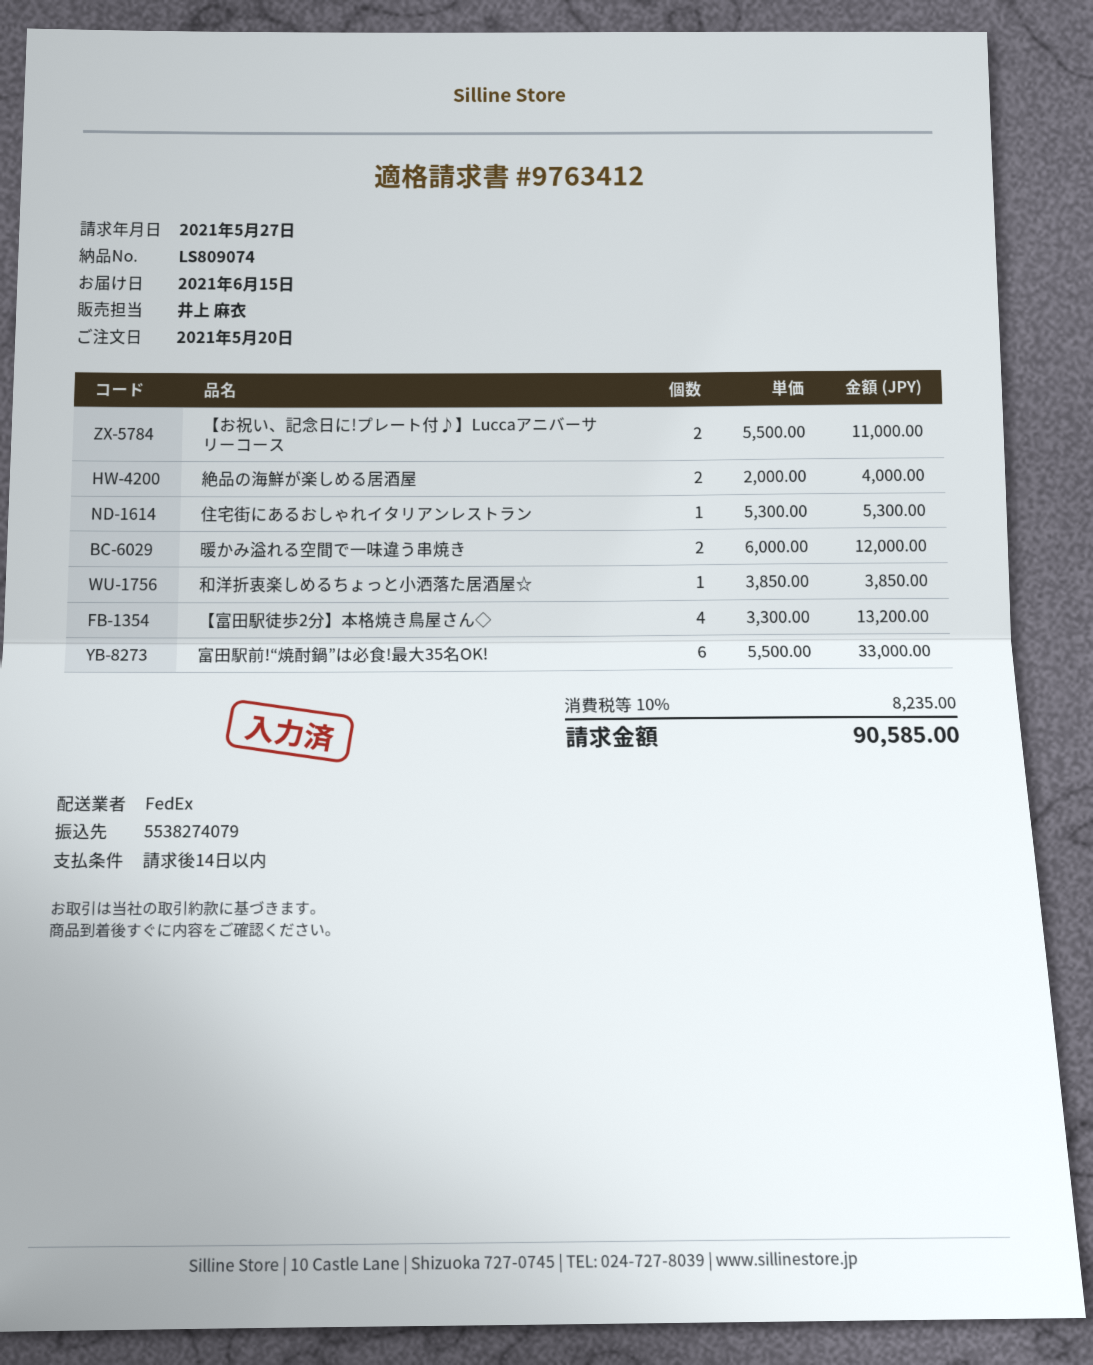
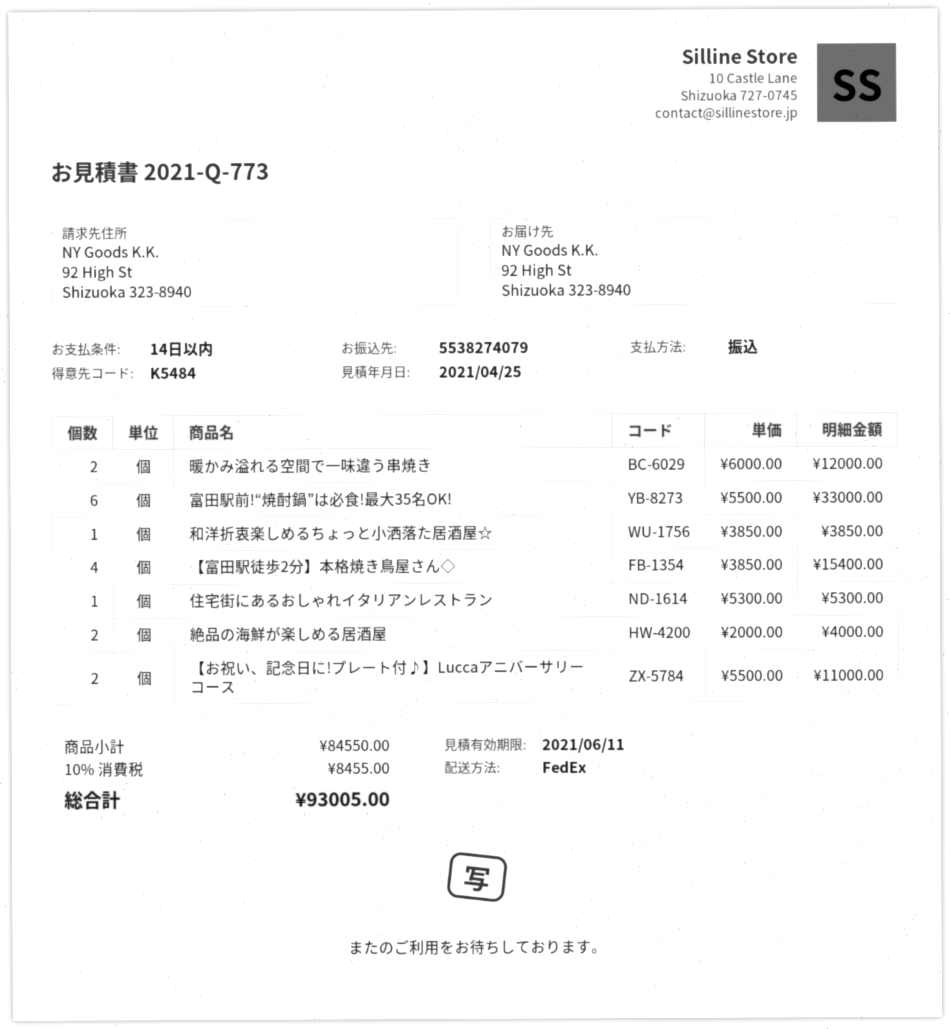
【富田駅徒歩2分】本格焼き鳥屋さん◇: 4 x 3300.00 = 13200.00 -> 4 x 3850.00 = 15400.00
tax: 10% = 8235.00 -> 10% = 8455.00
total: 90585.00 -> 93005.00

